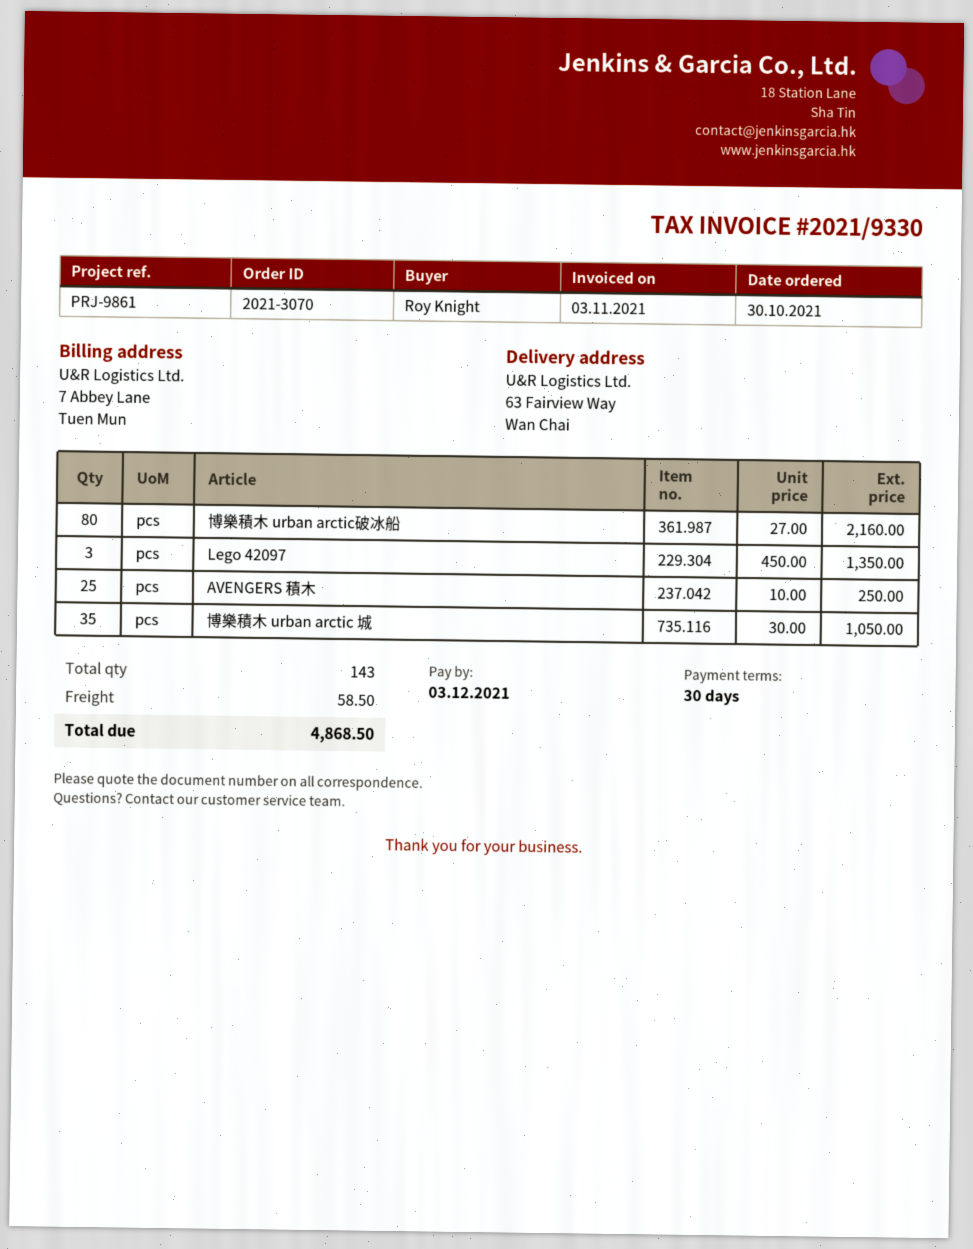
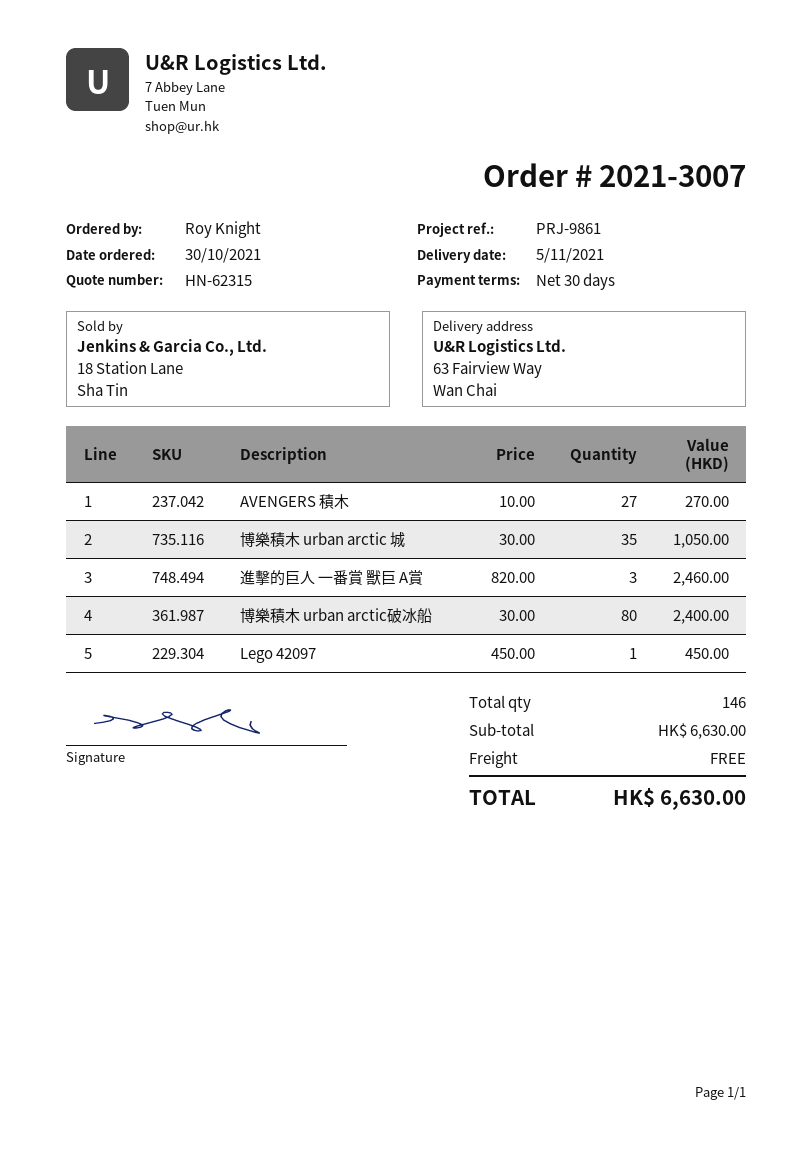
order number: 2021-3070 -> 2021-3007
博樂積木 urban arctic破冰船: 80 x 27.00 = 2160.00 -> 80 x 30.00 = 2400.00
Lego 42097: 3 x 450.00 = 1350.00 -> 1 x 450.00 = 450.00
AVENGERS 積木: 25 x 10.00 = 250.00 -> 27 x 10.00 = 270.00
進擊的巨人 一番賞 獸巨 A賞: none -> 3 x 820.00 = 2460.00
total quantity: 143 -> 146
shipping: 58.50 -> 0.00
total: 4868.50 -> 6630.00

